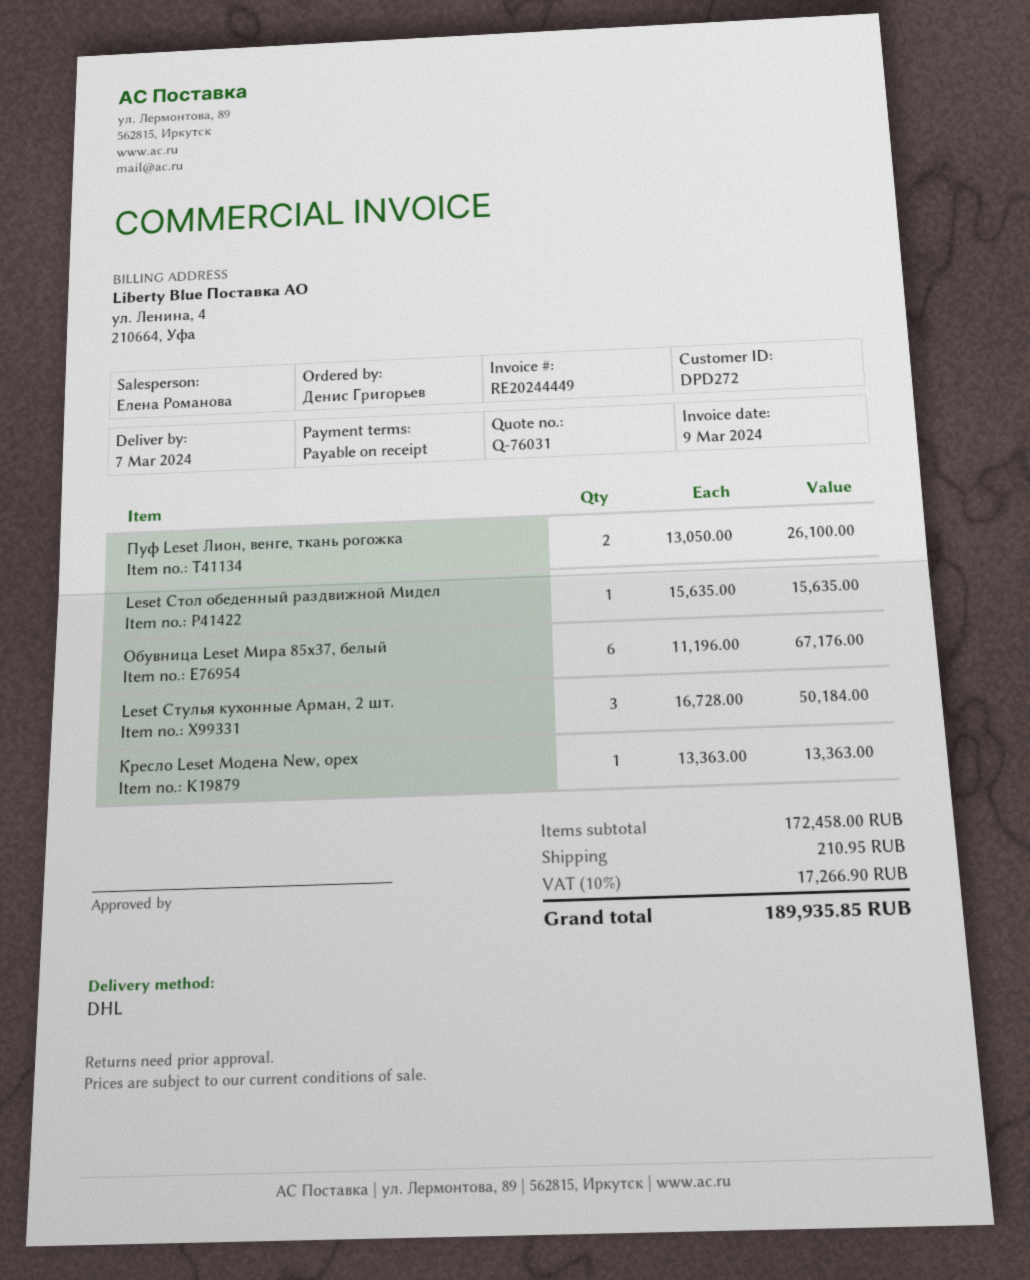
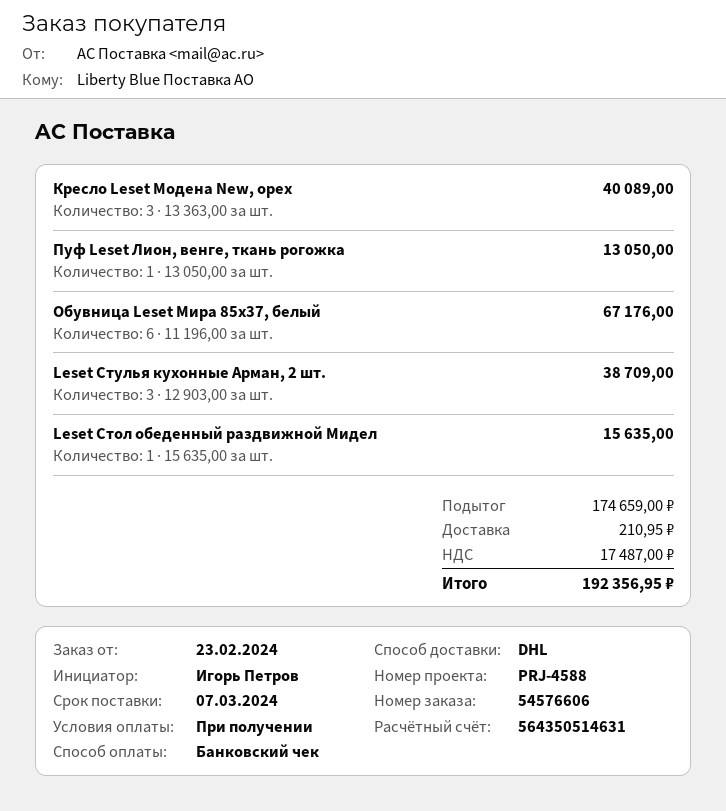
ordered by: Денис Григорьев -> Игорь Петров
Пуф Leset Лион, венге, ткань рогожка: 2 x 13050.00 = 26100.00 -> 1 x 13050.00 = 13050.00
Leset Стулья кухонные Арман, 2 шт.: 3 x 16728.00 = 50184.00 -> 3 x 12903.00 = 38709.00
Кресло Leset Модена New, орех: 1 x 13363.00 = 13363.00 -> 3 x 13363.00 = 40089.00
subtotal: 172458.00 -> 174659.00
tax: 17266.90 -> 17487.00
total: 189935.85 -> 192356.95

